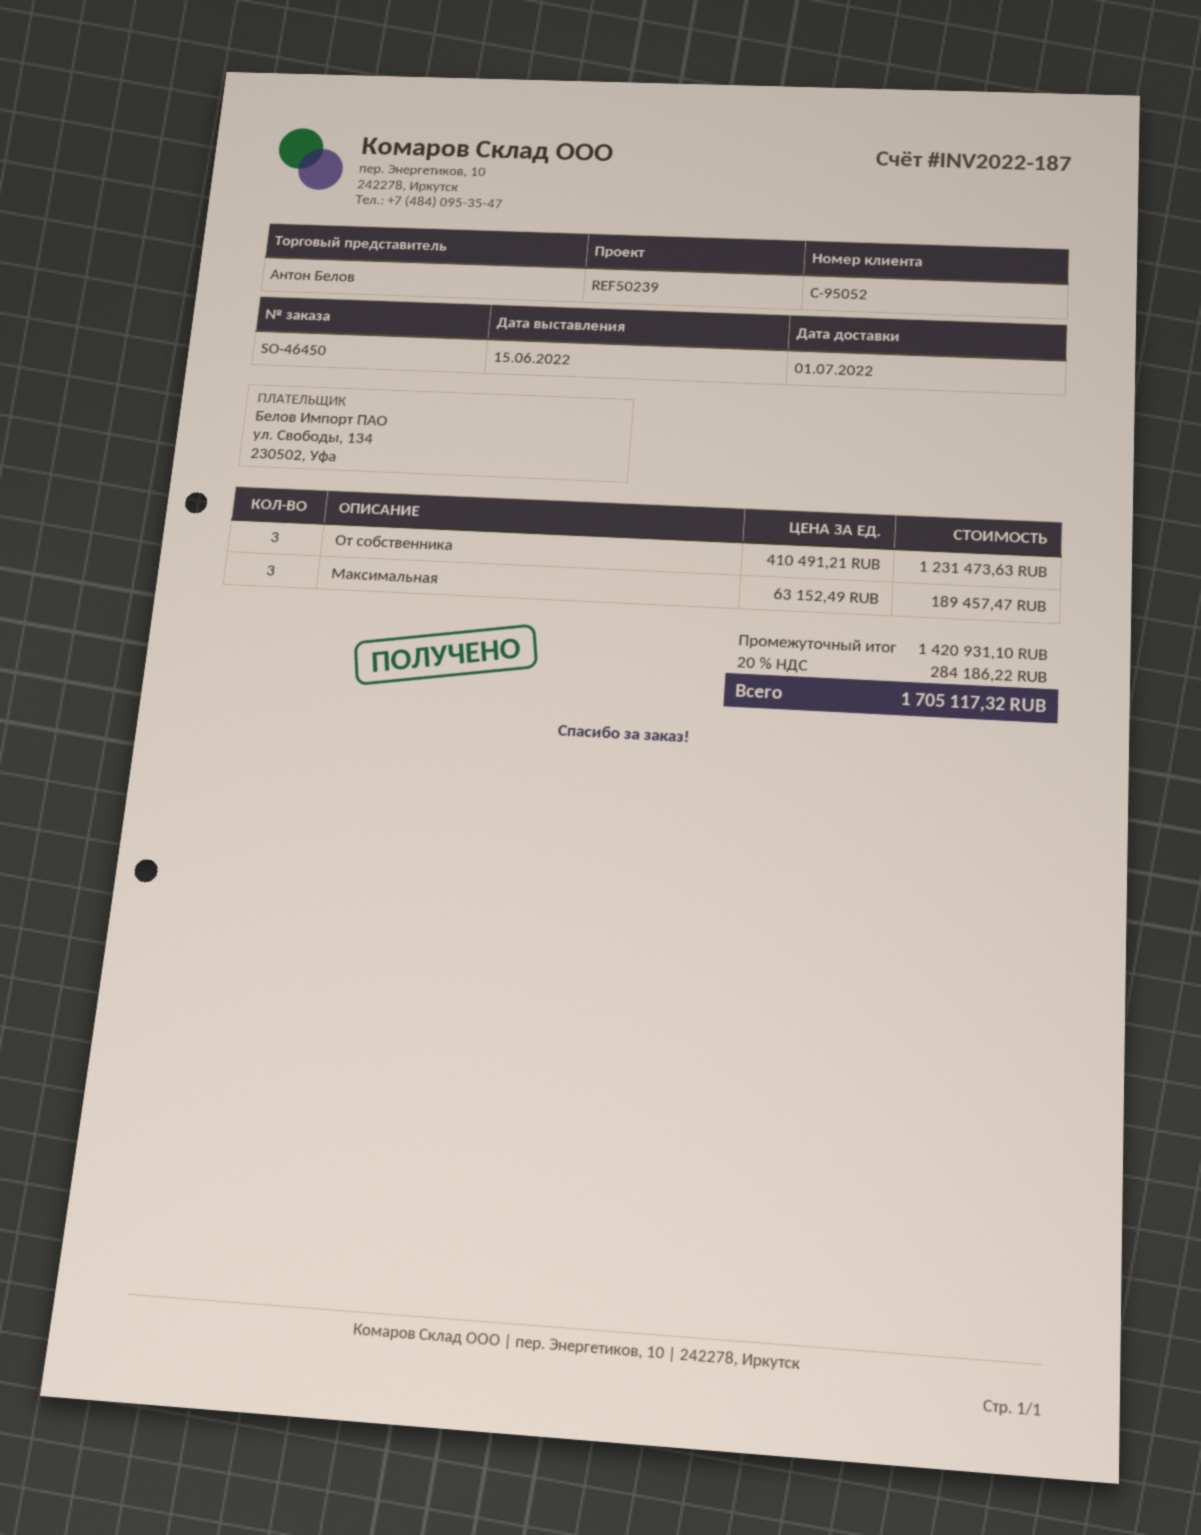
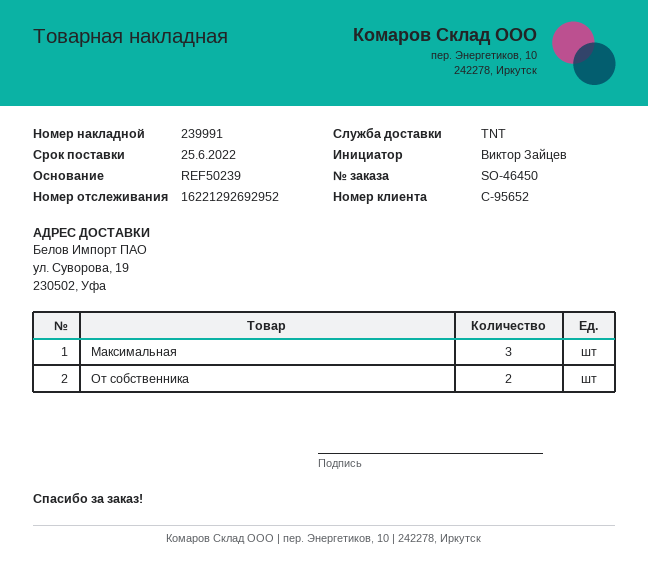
delivery date: 2022-07-01 -> 2022-06-25
customer number: C-95052 -> C-95652
От собственника: 3 -> 2

